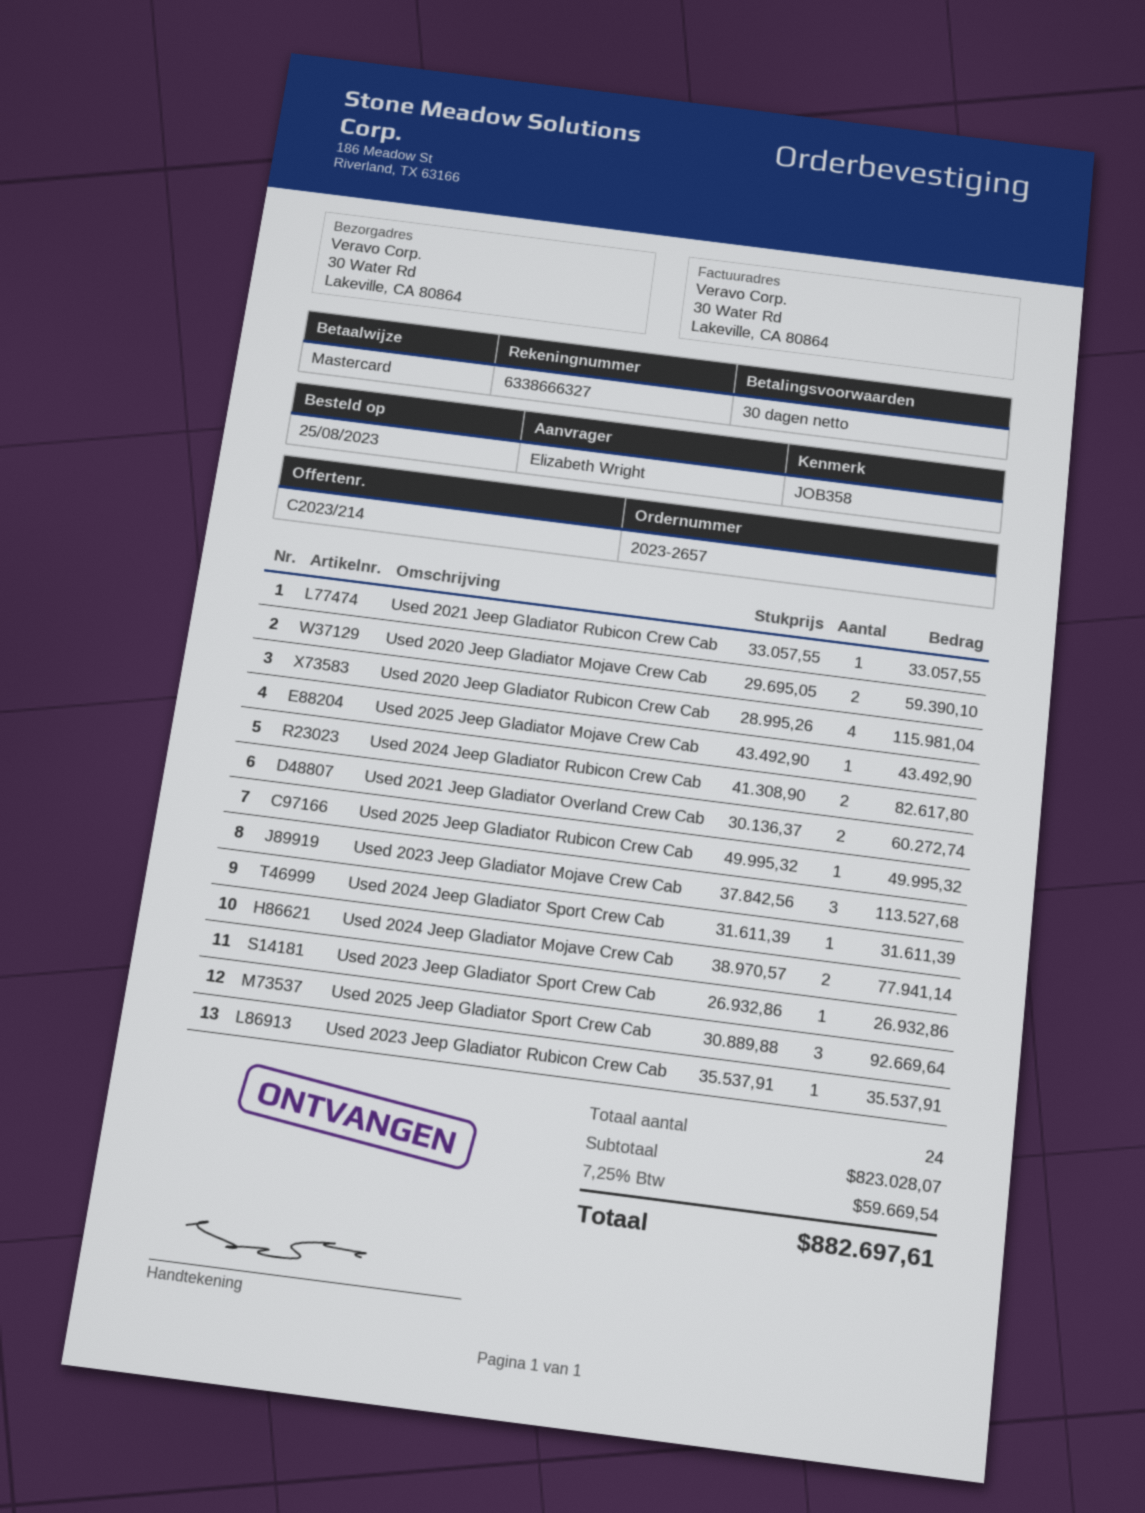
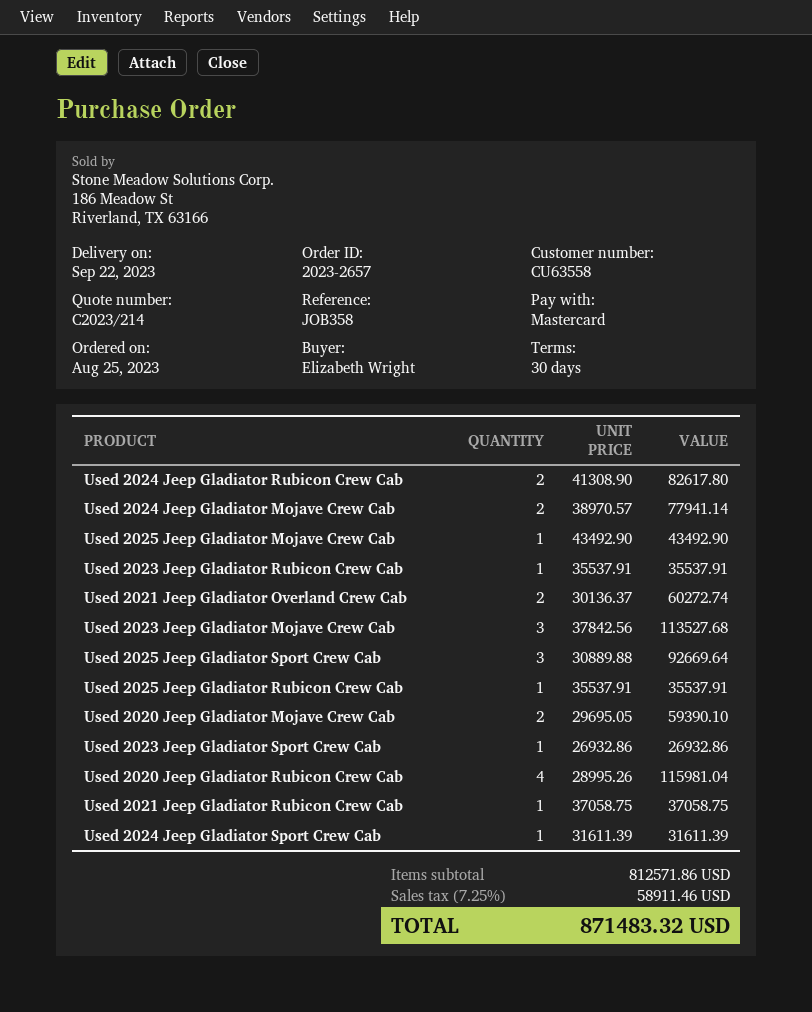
Used 2021 Jeep Gladiator Rubicon Crew Cab: 1 x 33057.55 = 33057.55 -> 1 x 37058.75 = 37058.75
Used 2025 Jeep Gladiator Rubicon Crew Cab: 1 x 49995.32 = 49995.32 -> 1 x 35537.91 = 35537.91
subtotal: 823028.07 -> 812571.86
tax: 7.25% = 59669.54 -> 7.25% = 58911.46
total: 882697.61 -> 871483.32

